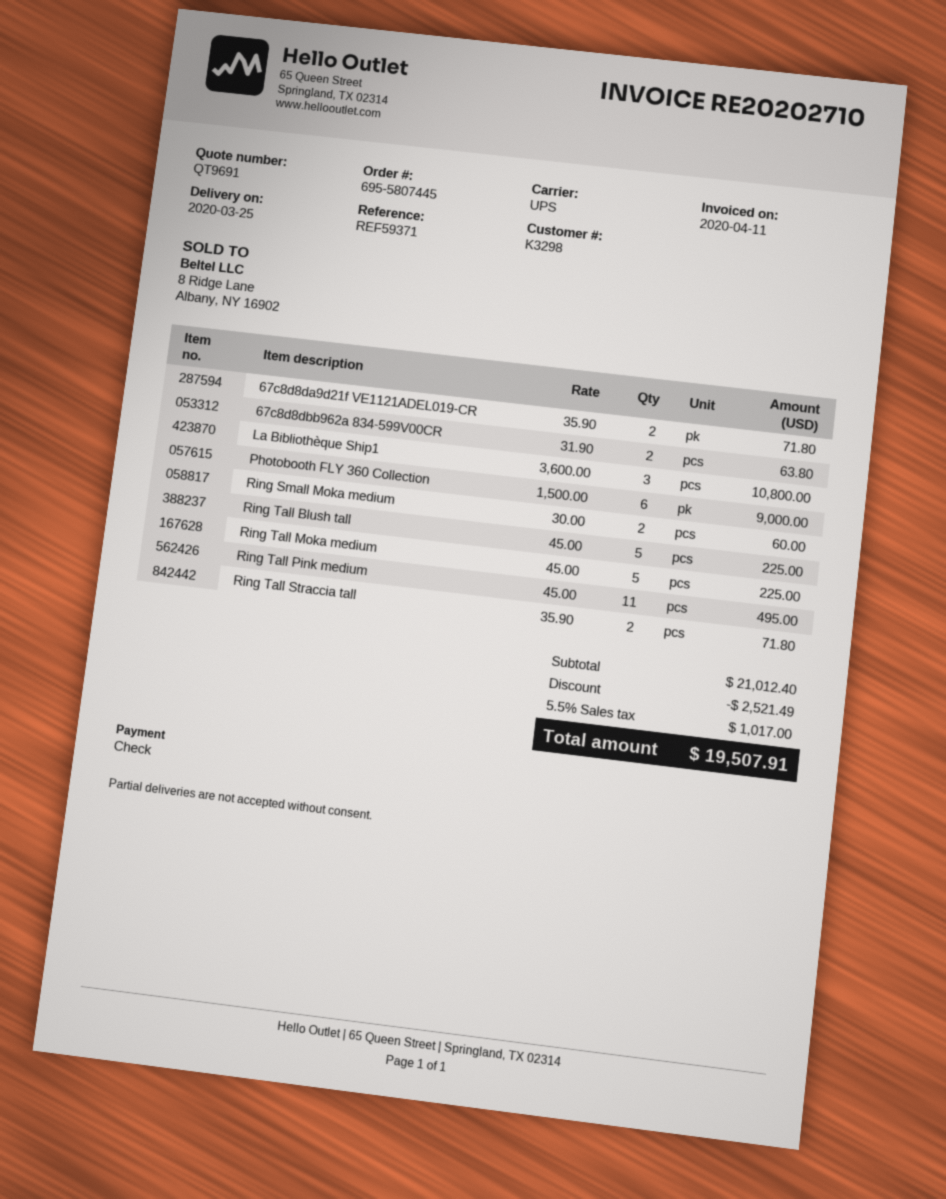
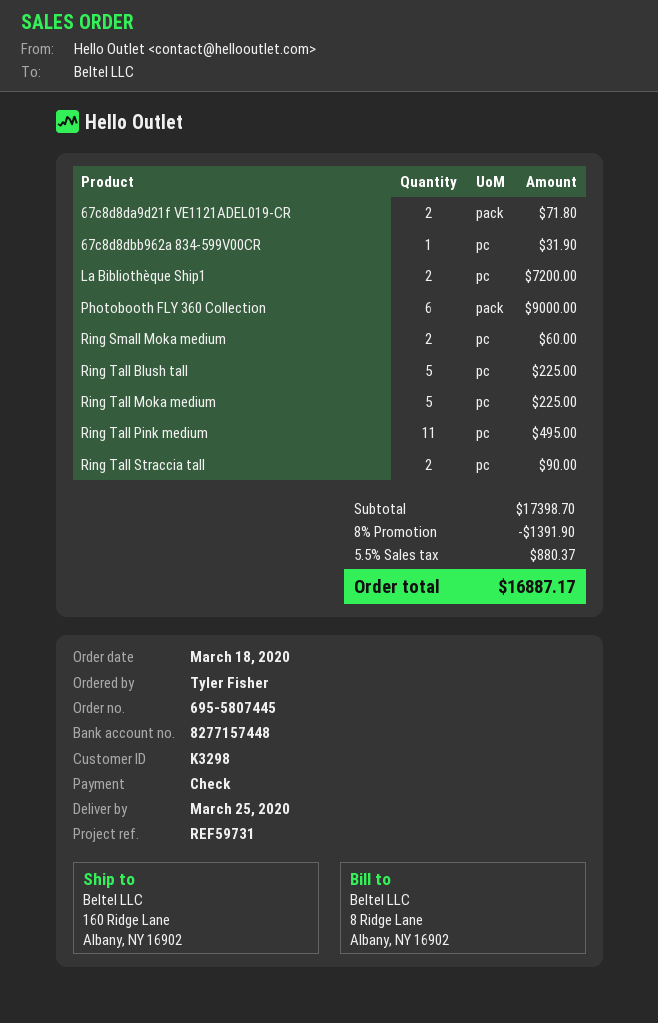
reference: REF59371 -> REF59731
67c8d8dbb962a 834-599V00CR: 2 for 63.80 -> 1 for 31.90
La Bibliothèque Ship1: 3 for 10800.00 -> 2 for 7200.00
Ring Tall Straccia tall: 2 for 71.80 -> 2 for 90.00
subtotal: 21012.40 -> 17398.70
discount: 2521.49 -> 1391.90
tax: 5.5% = 1017.00 -> 5.5% = 880.37
total: 19507.91 -> 16887.17

